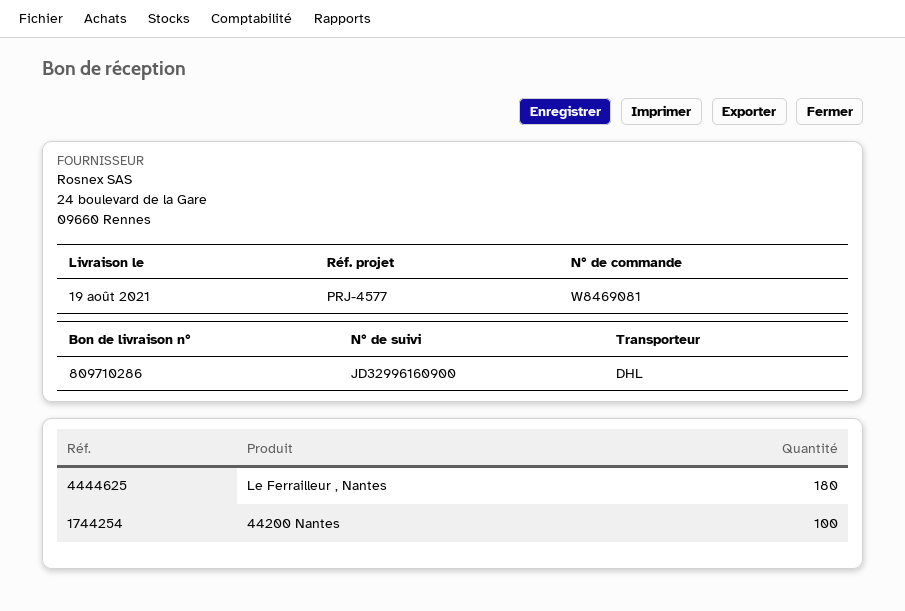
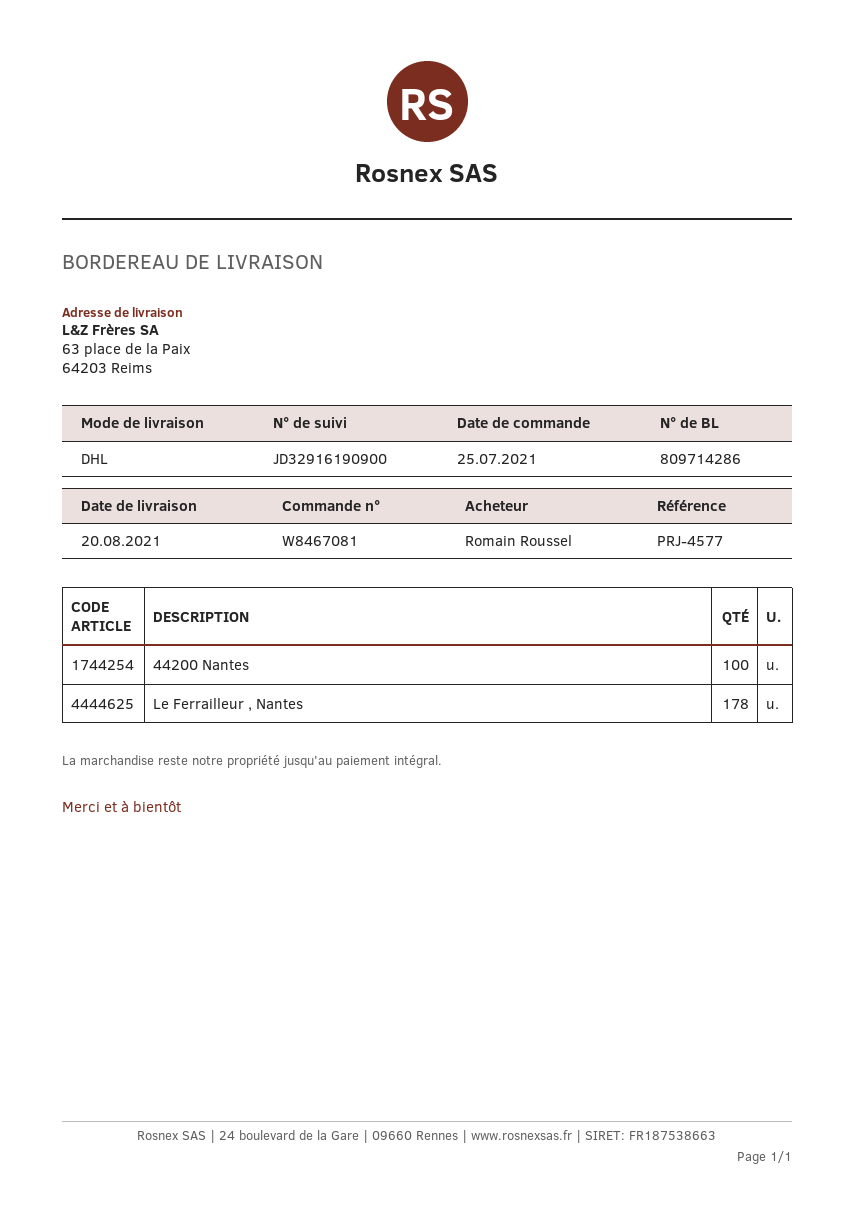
order number: W8469081 -> W8467081
delivery note number: 809710286 -> 809714286
delivery date: 2021-08-19 -> 2021-08-20
tracking number: JD32996160900 -> JD32916190900
Le Ferrailleur , Nantes: 180 -> 178

